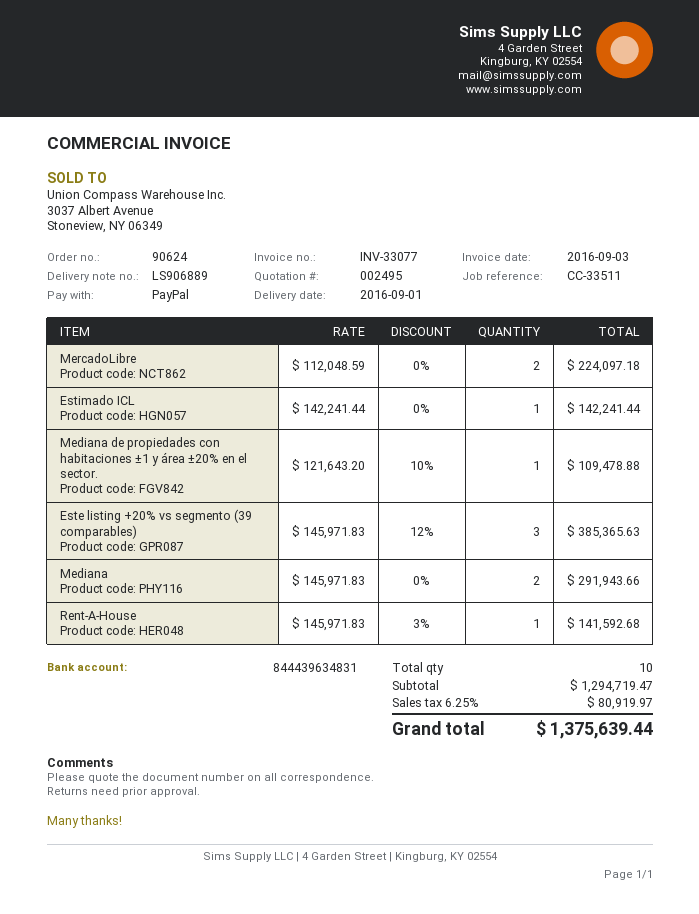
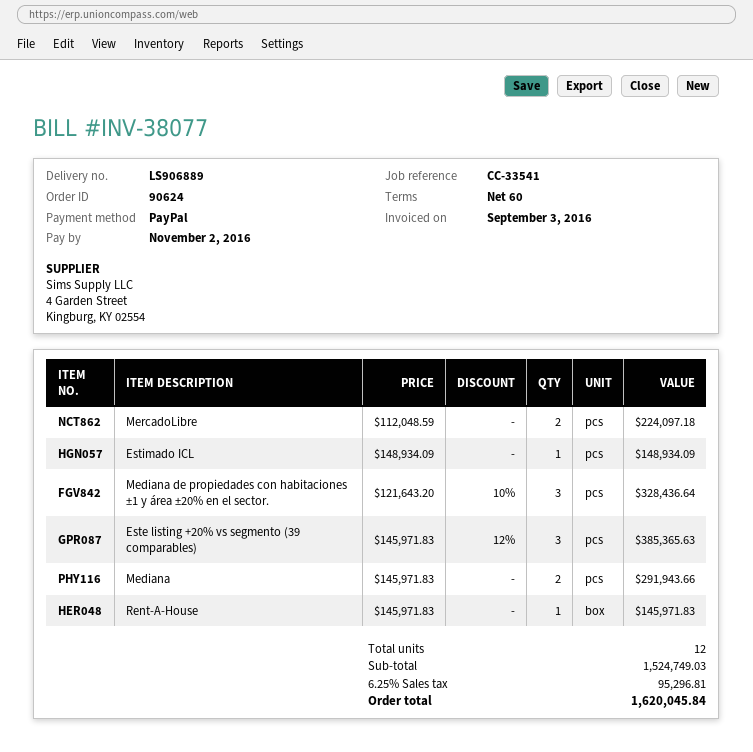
invoice number: INV-33077 -> INV-38077
reference: CC-33511 -> CC-33541
Estimado ICL: 1 x 142241.44 = 142241.44 -> 1 x 148934.09 = 148934.09
Mediana de propiedades con habitaciones ±1 y área ±20% en el sector.: 1 x 121643.20 - 10% = 109478.88 -> 3 x 121643.20 - 10% = 328436.64
Rent-A-House: 1 x 145971.83 - 3% = 141592.68 -> 1 x 145971.83 = 145971.83
total quantity: 10 -> 12
subtotal: 1294719.47 -> 1524749.03
tax: 6.25% = 80919.97 -> 6.25% = 95296.81
total: 1375639.44 -> 1620045.84

